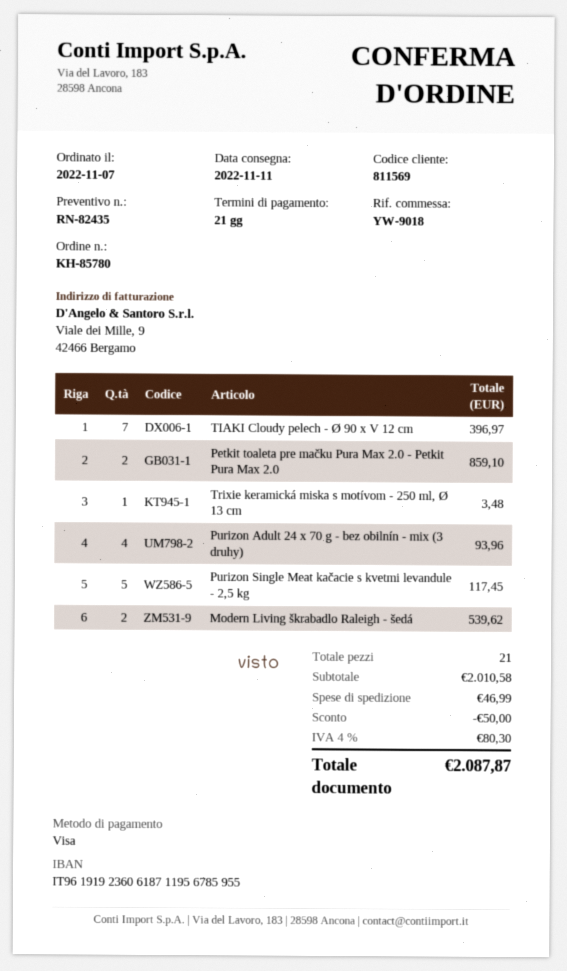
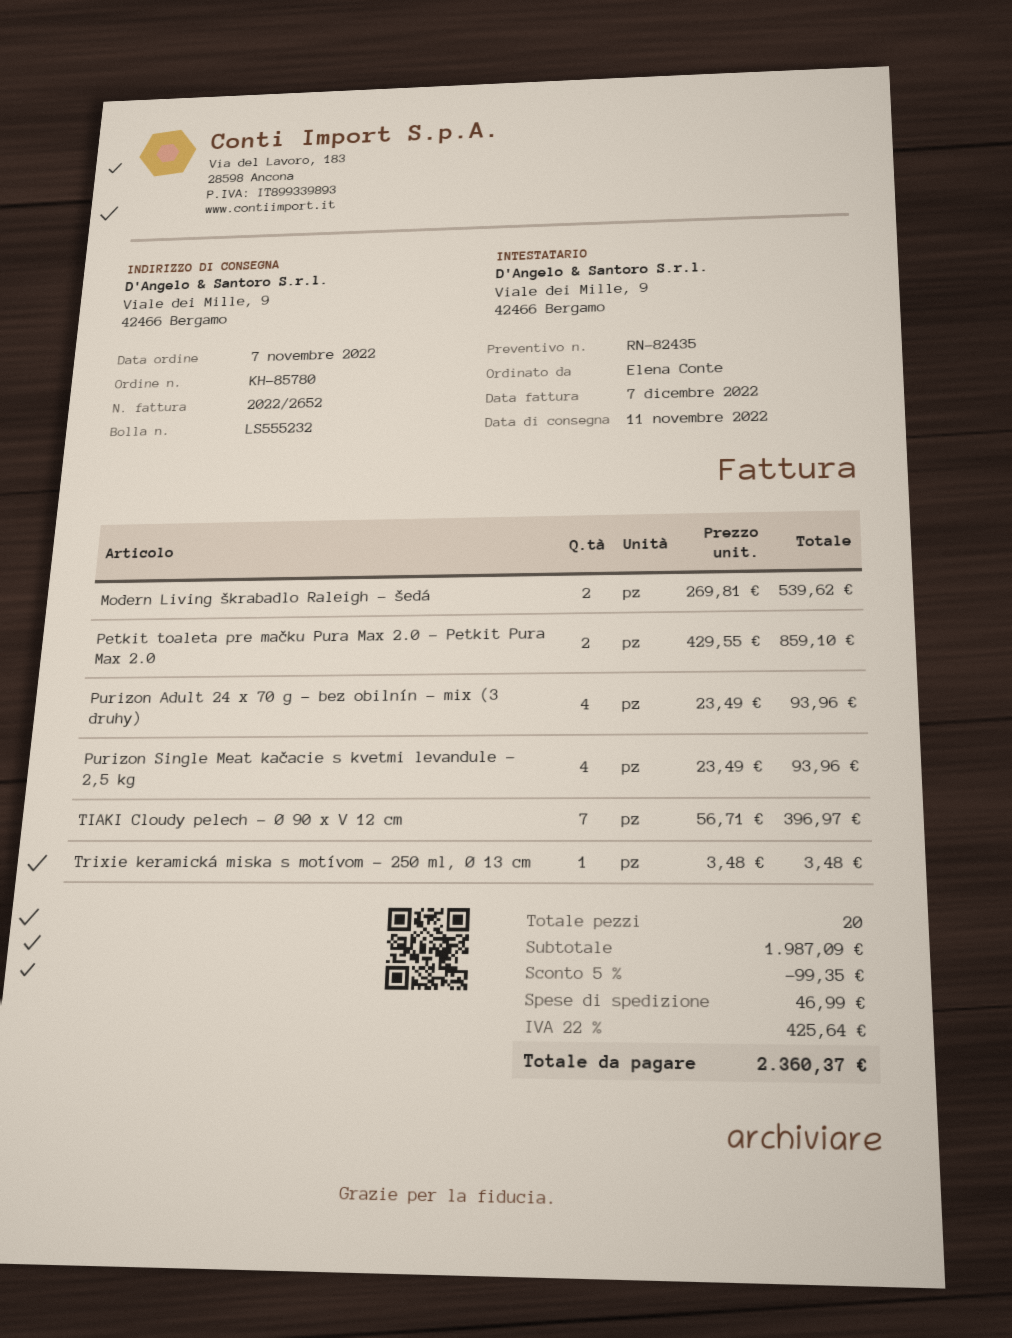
Purizon Single Meat kačacie s kvetmi levandule - 2,5 kg: 5 for 117.45 -> 4 for 93.96
total quantity: 21 -> 20
subtotal: 2010.58 -> 1987.09
discount: 50.00 -> 99.35
tax: 4% = 80.30 -> 22% = 425.64
total: 2087.87 -> 2360.37

